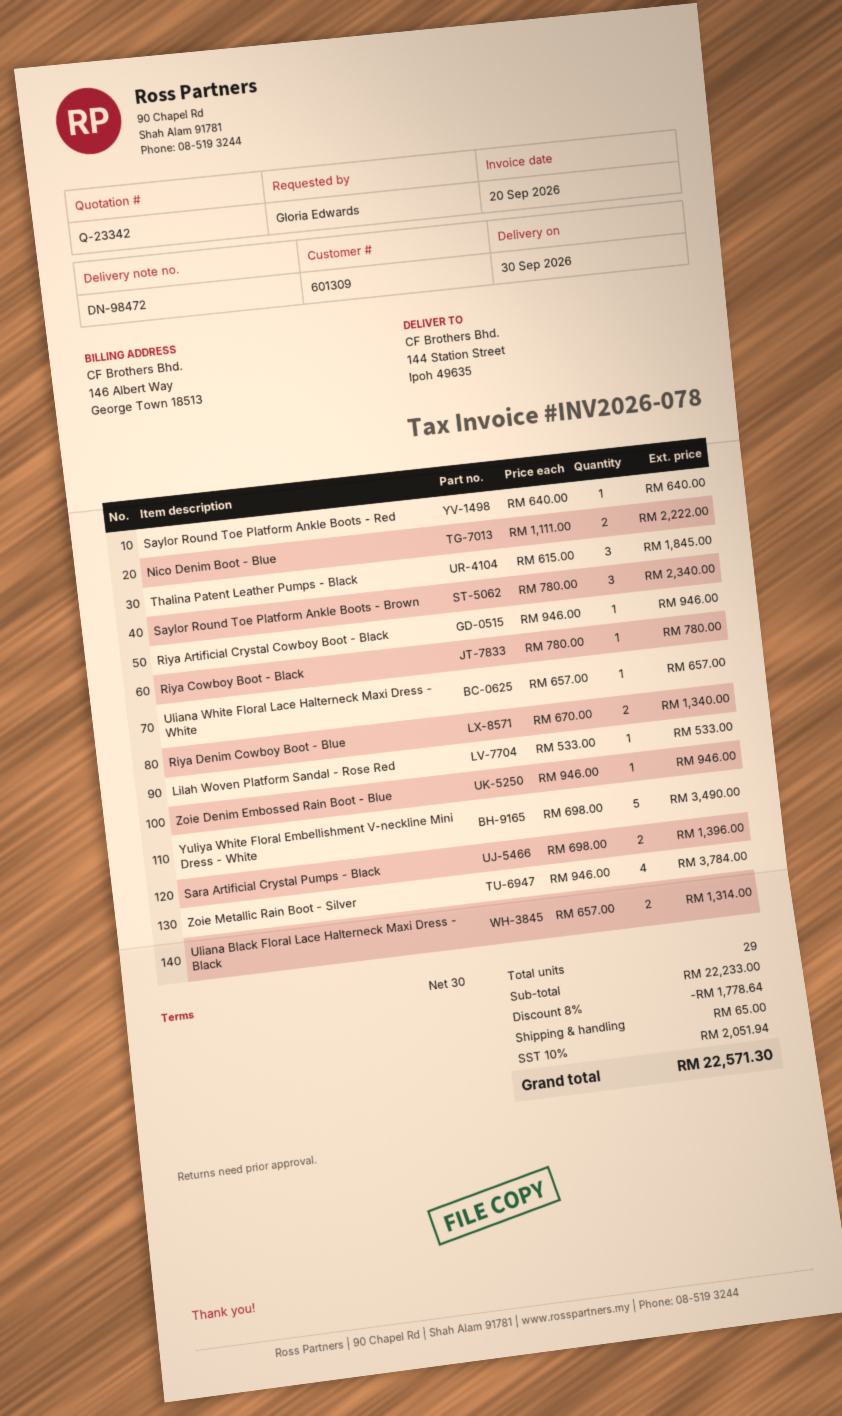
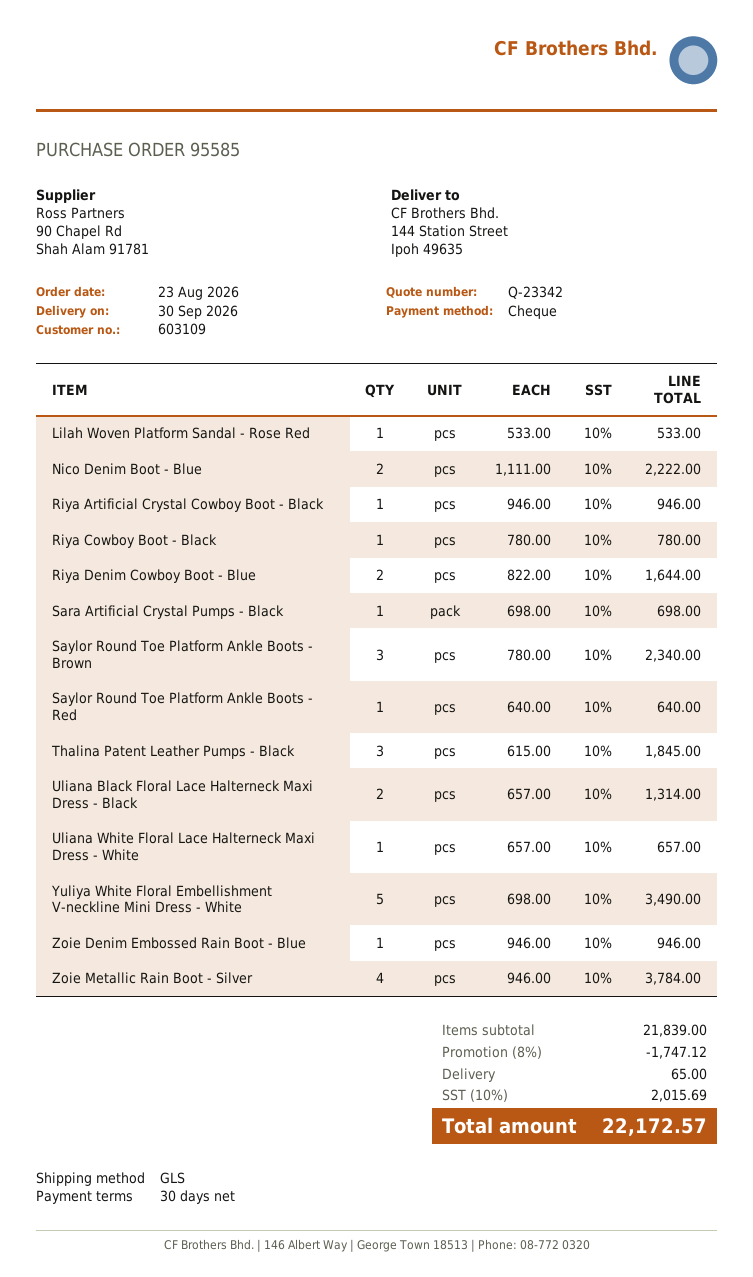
customer number: 601309 -> 603109
Riya Denim Cowboy Boot - Blue: 2 x 670.00 = 1340.00 -> 2 x 822.00 = 1644.00
Sara Artificial Crystal Pumps - Black: 2 x 698.00 = 1396.00 -> 1 x 698.00 = 698.00
subtotal: 22233.00 -> 21839.00
discount: 8% = 1778.64 -> 8% = 1747.12
tax: 10% = 2051.94 -> 10% = 2015.69
total: 22571.30 -> 22172.57

